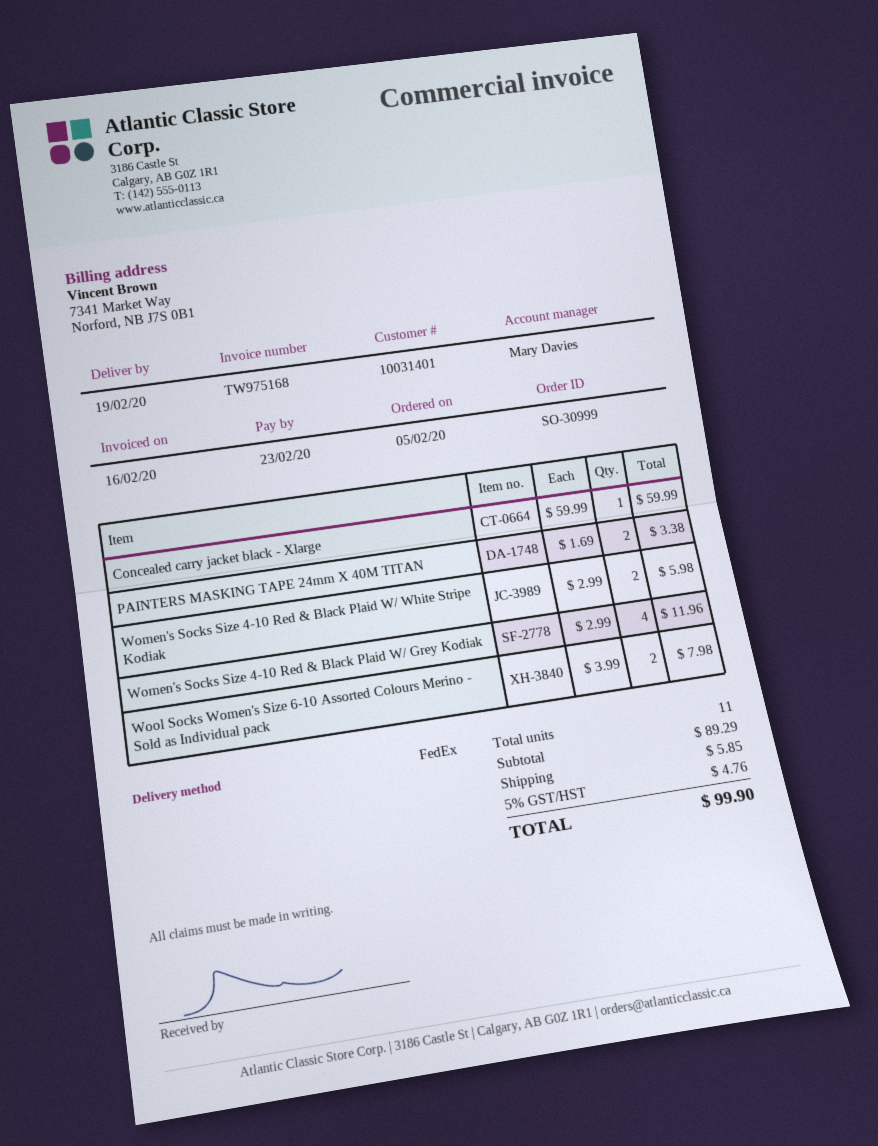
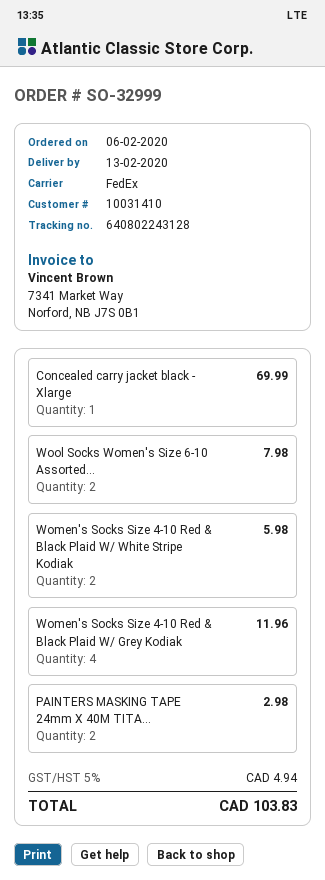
order number: SO-30999 -> SO-32999
order date: 2020-02-05 -> 2020-02-06
delivery date: 2020-02-19 -> 2020-02-13
customer number: 10031401 -> 10031410
Concealed carry jacket black - Xlarge: 1 for 59.99 -> 1 for 69.99
PAINTERS MASKING TAPE 24mm X 40M TITAN: 2 for 3.38 -> 2 for 2.98
shipping: 5.85 -> none
tax: 5% = 4.76 -> 5% = 4.94
total: 99.90 -> 103.83

